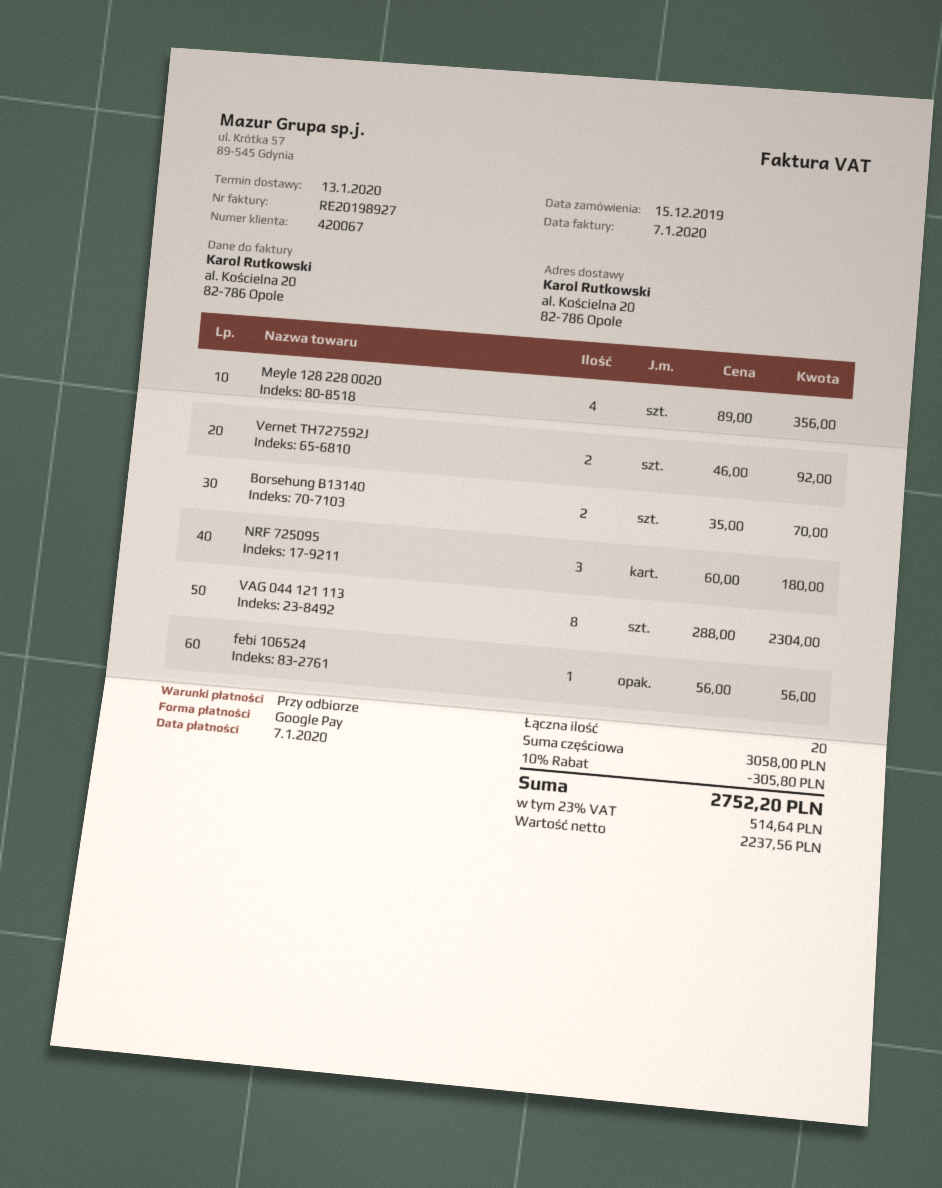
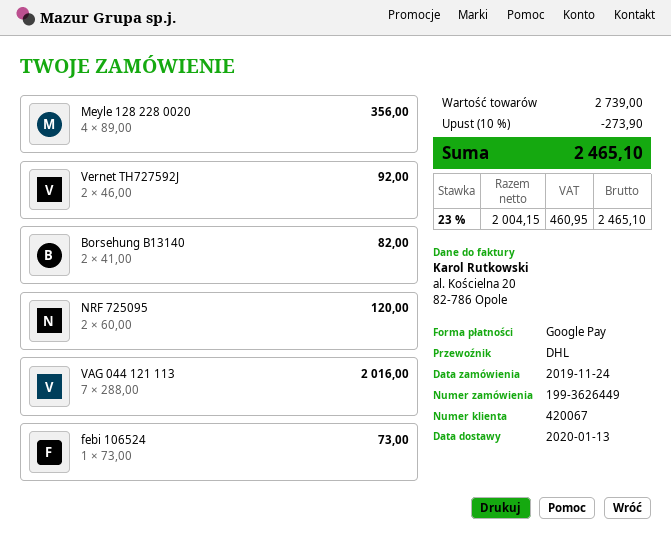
order date: 2019-12-15 -> 2019-11-24
Borsehung B13140: 2 x 35.00 = 70.00 -> 2 x 41.00 = 82.00
NRF 725095: 3 x 60.00 = 180.00 -> 2 x 60.00 = 120.00
VAG 044 121 113: 8 x 288.00 = 2304.00 -> 7 x 288.00 = 2016.00
febi 106524: 1 x 56.00 = 56.00 -> 1 x 73.00 = 73.00
subtotal: 3058.00 -> 2739.00
discount: 10% = 305.80 -> 10% = 273.90
net: 2237.56 -> 2004.15
tax: 23% = 514.64 -> 23% = 460.95
total: 2752.20 -> 2465.10

